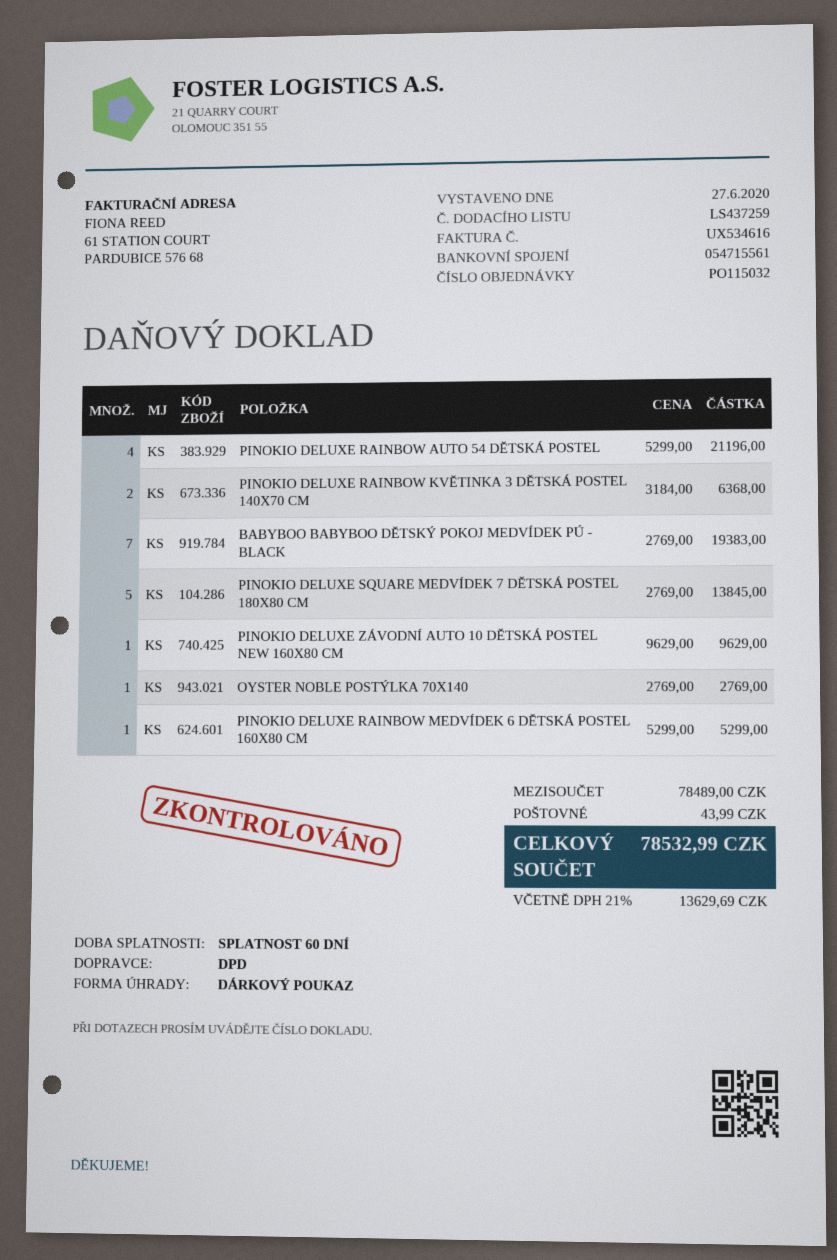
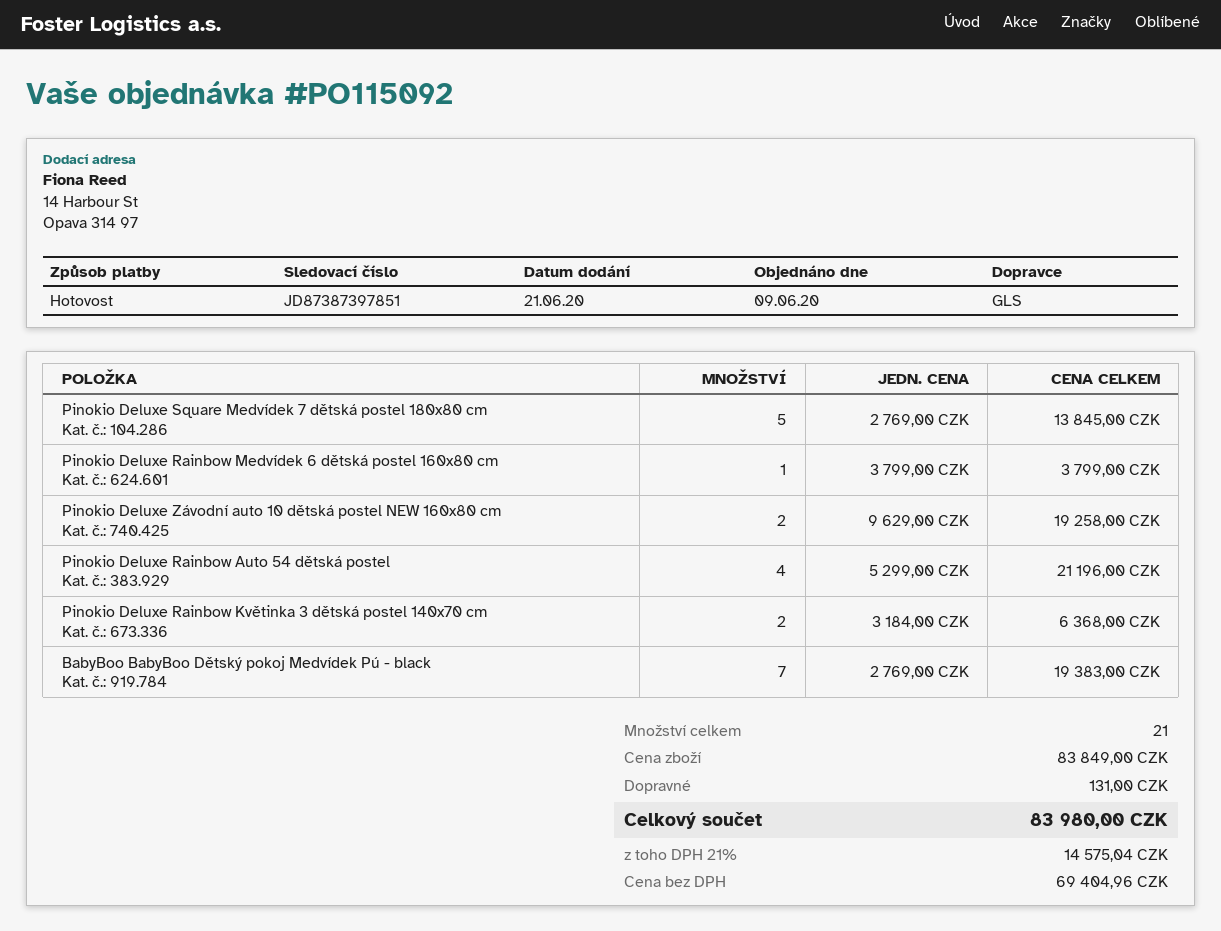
order number: PO115032 -> PO115092
payment method: gift card -> cash
shipping method: DPD -> GLS
PINOKIO DELUXE ZÁVODNÍ AUTO 10 DĚTSKÁ POSTEL NEW 160X80 CM: 1 x 9629.00 = 9629.00 -> 2 x 9629.00 = 19258.00
OYSTER NOBLE POSTÝLKA 70X140: 1 x 2769.00 = 2769.00 -> none
PINOKIO DELUXE RAINBOW MEDVÍDEK 6 DĚTSKÁ POSTEL 160X80 CM: 1 x 5299.00 = 5299.00 -> 1 x 3799.00 = 3799.00
subtotal: 78489.00 -> 83849.00
shipping: 43.99 -> 131.00
tax: 21% = 13629.69 -> 21% = 14575.04
total: 78532.99 -> 83980.00

